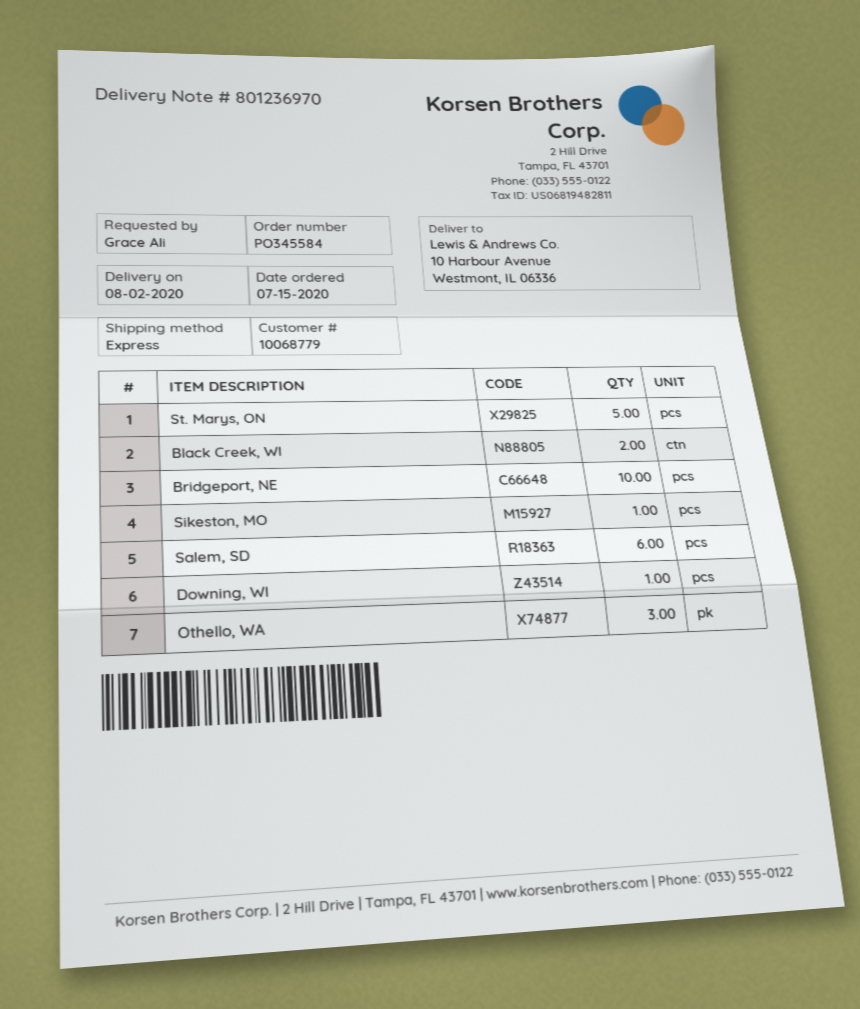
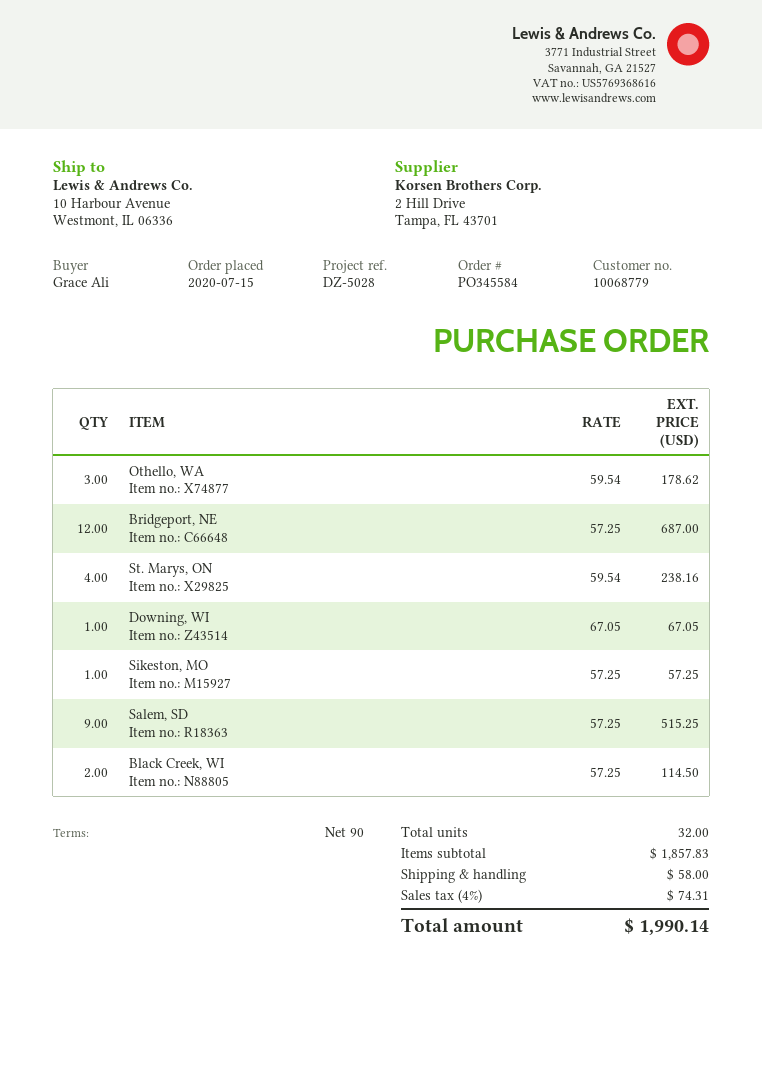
St. Marys, ON: 5 -> 4
Bridgeport, NE: 10 -> 12
Salem, SD: 6 -> 9

